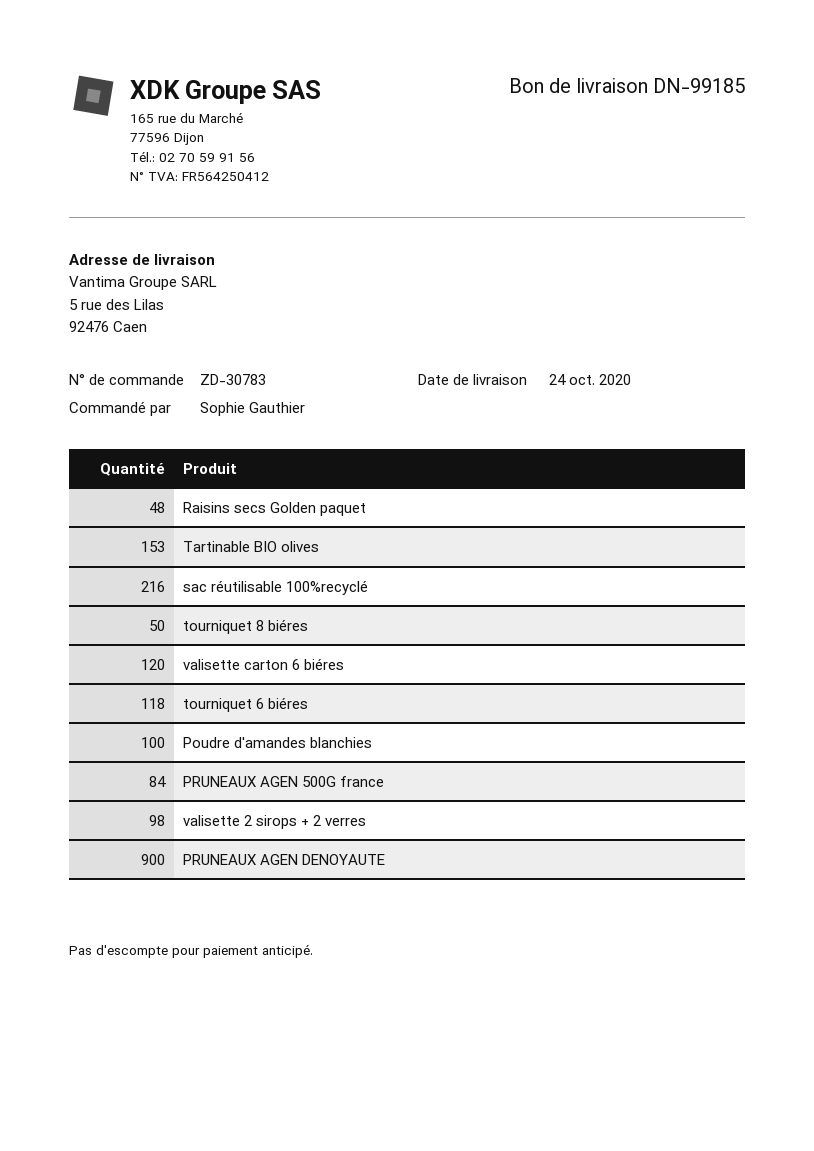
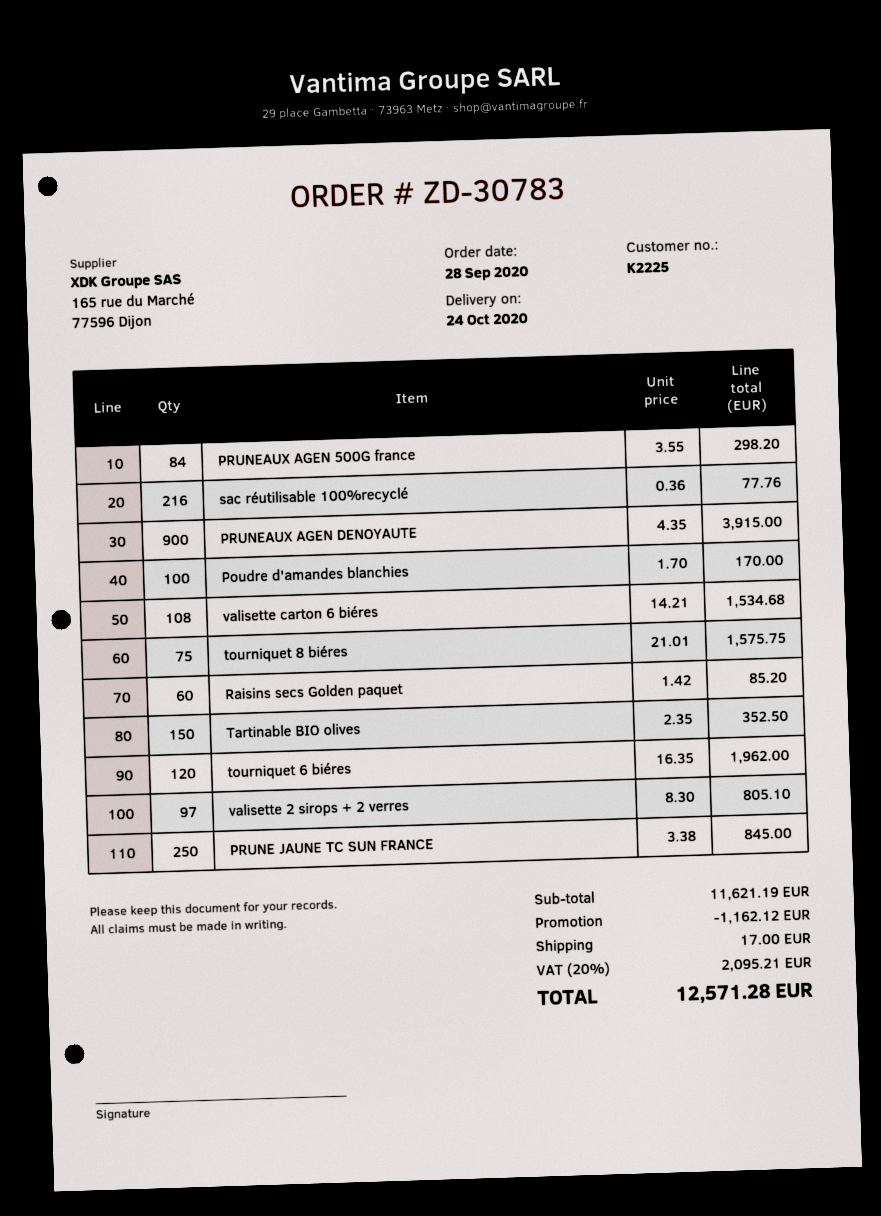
Raisins secs Golden paquet: 48 -> 60
Tartinable BIO olives: 153 -> 150
tourniquet 8 biéres: 50 -> 75
valisette carton 6 biéres: 120 -> 108
tourniquet 6 biéres: 118 -> 120
valisette 2 sirops + 2 verres: 98 -> 97
PRUNE JAUNE TC SUN FRANCE: none -> 250

